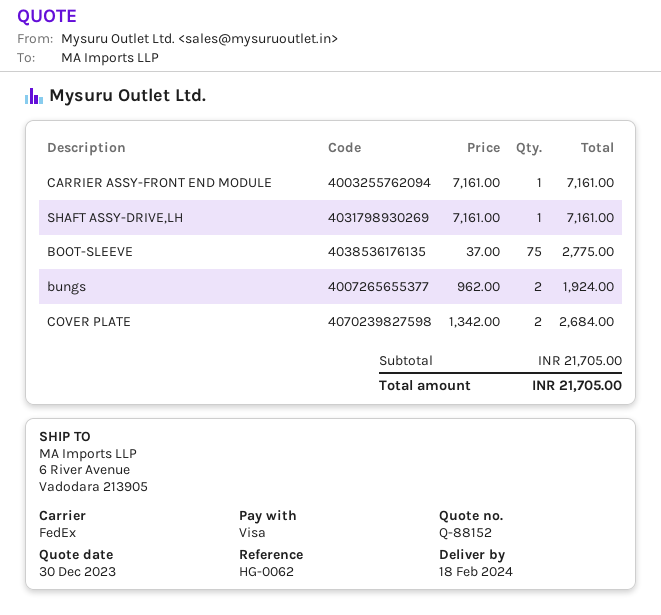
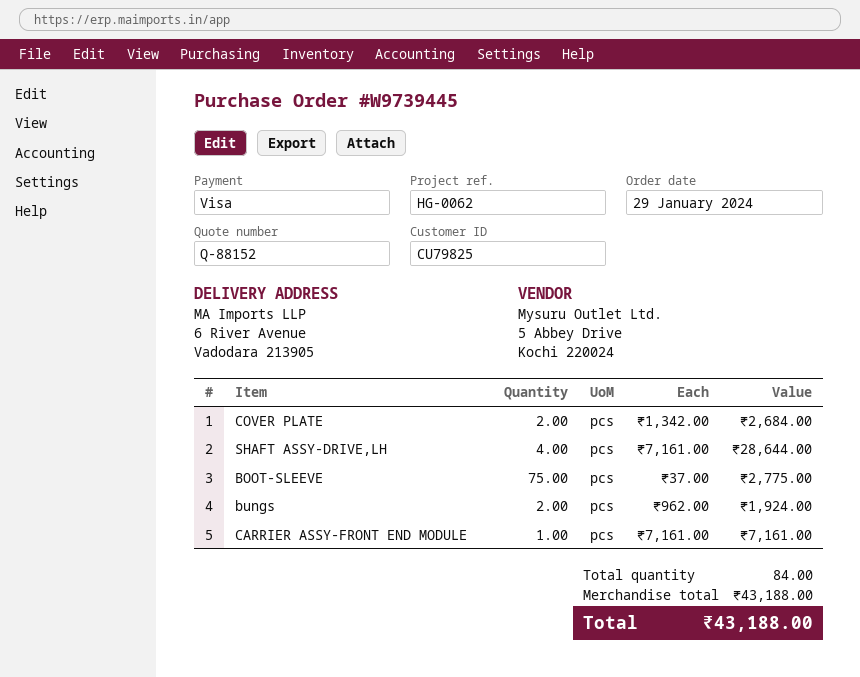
SHAFT ASSY-DRIVE,LH: 1 x 7161.00 = 7161.00 -> 4 x 7161.00 = 28644.00
subtotal: 21705.00 -> 43188.00
total: 21705.00 -> 43188.00

